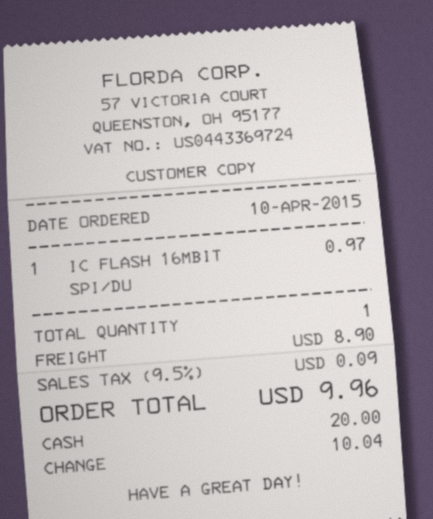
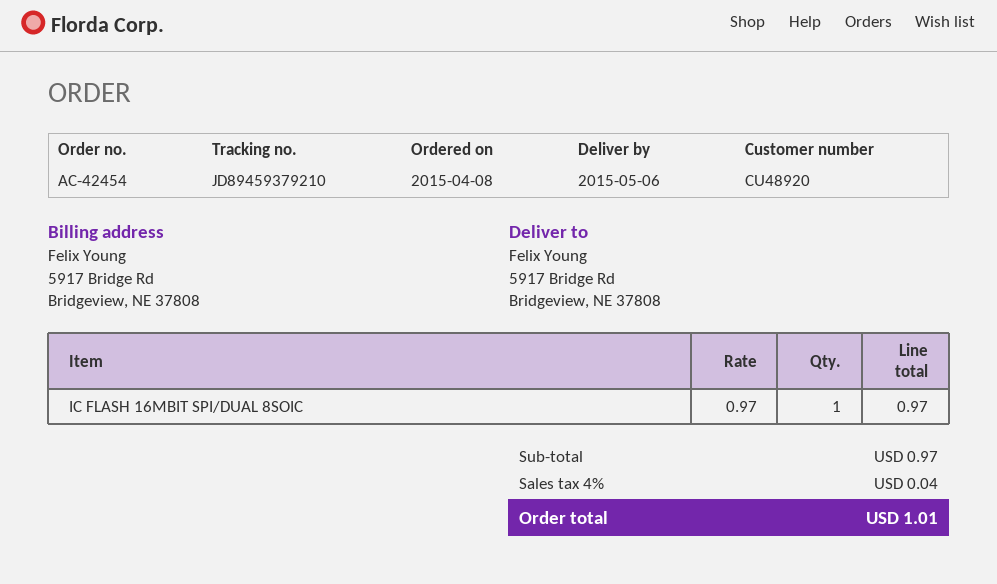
order date: 2015-04-10 -> 2015-04-08
shipping: 8.90 -> none
tax: 9.5% = 0.09 -> 4% = 0.04
total: 9.96 -> 1.01

